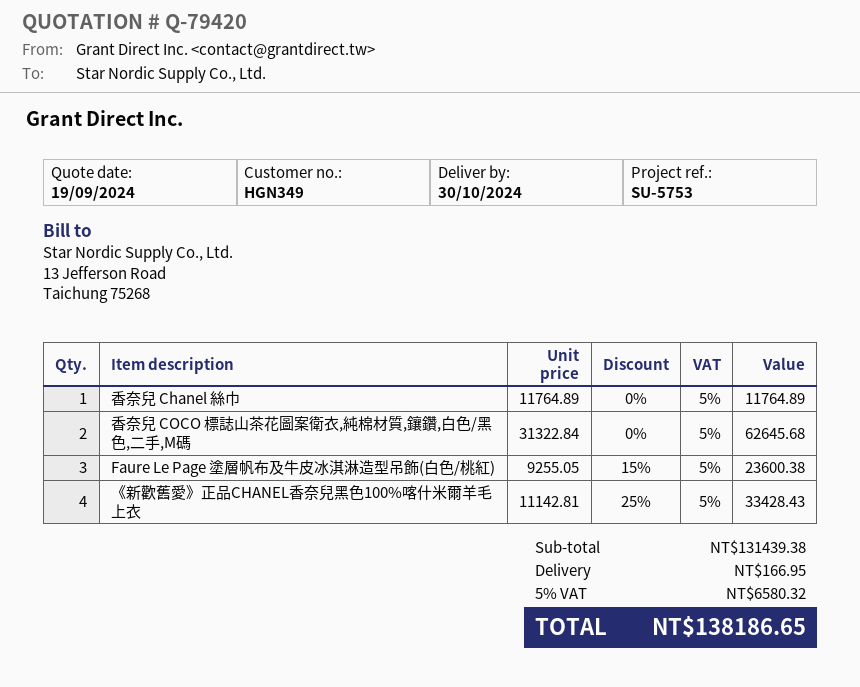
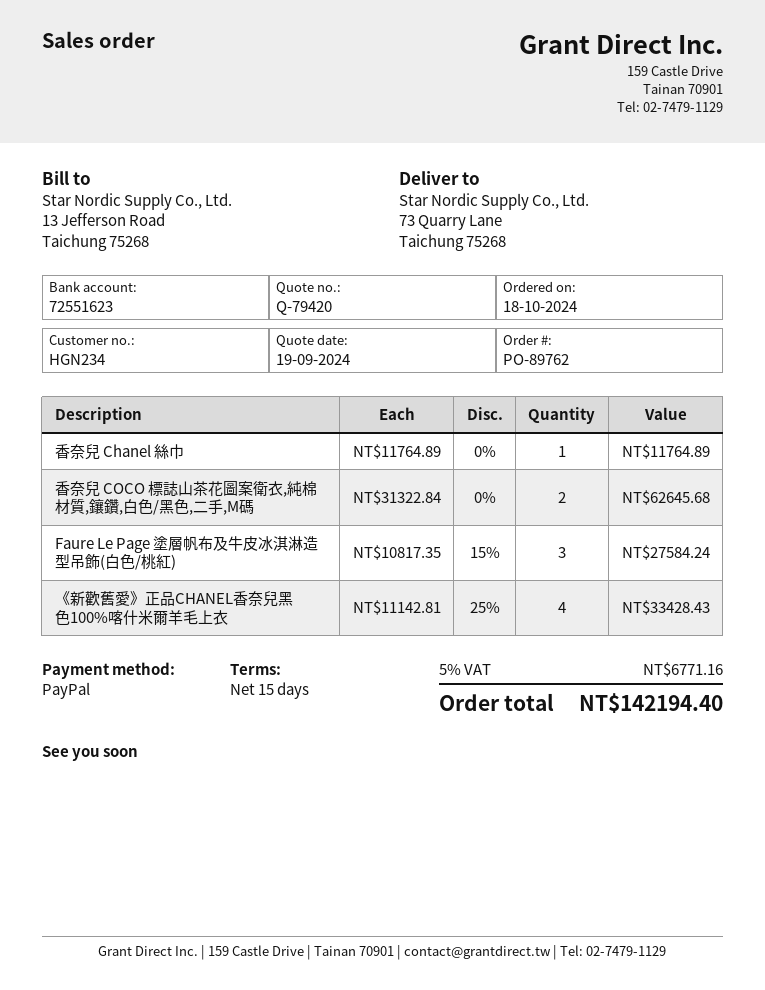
customer number: HGN349 -> HGN234
Faure Le Page 塗層帆布及牛皮冰淇淋造型吊飾(白色/桃紅): 3 x 9255.05 - 15% = 23600.38 -> 3 x 10817.35 - 15% = 27584.24
shipping: 166.95 -> none
tax: 5% = 6580.32 -> 5% = 6771.16
total: 138186.65 -> 142194.40

